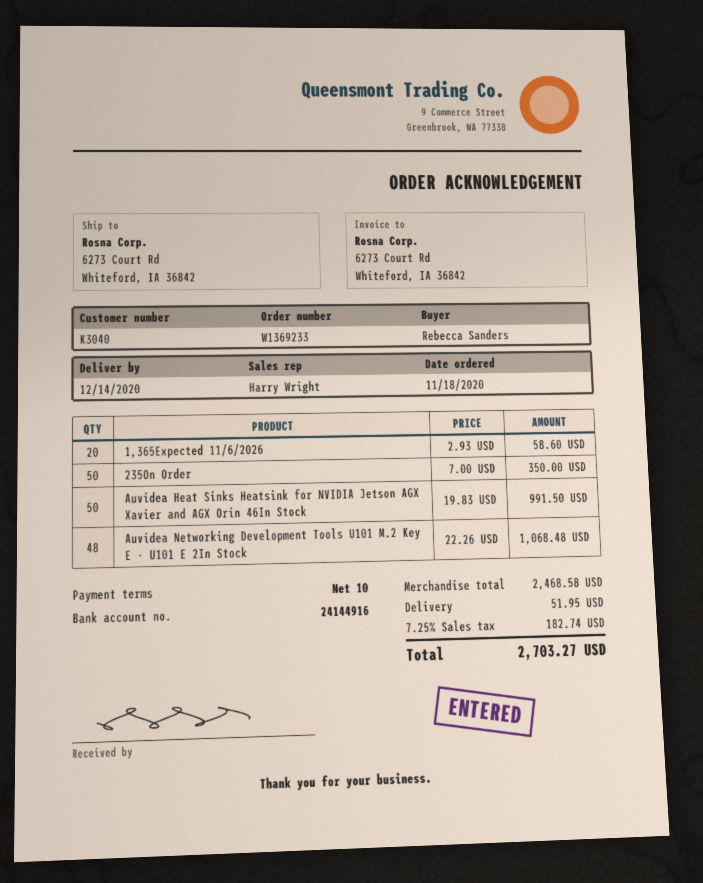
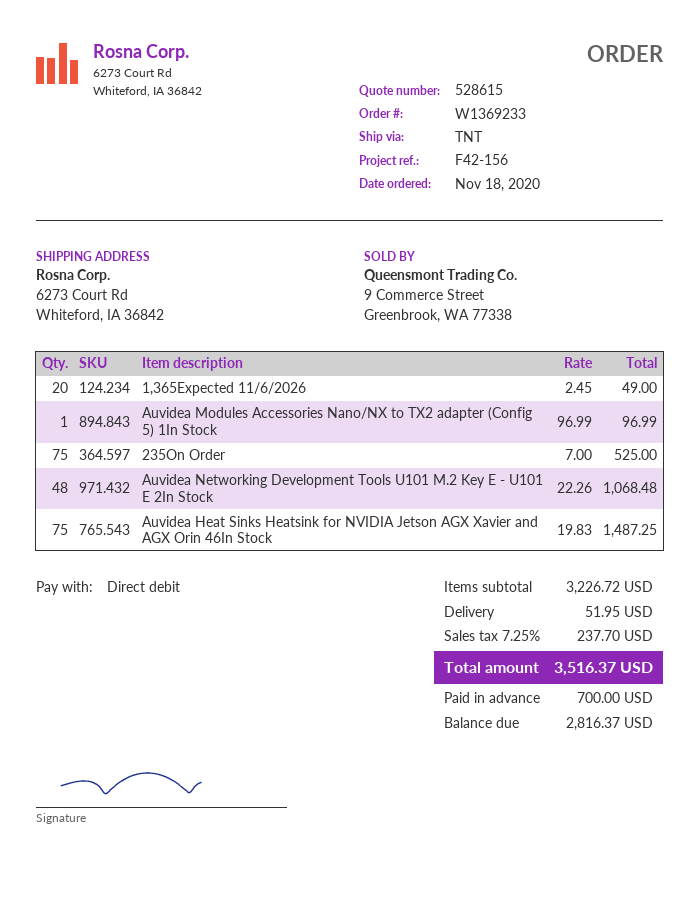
1,365Expected 11/6/2026: 20 x 2.93 = 58.60 -> 20 x 2.45 = 49.00
235On Order: 50 x 7.00 = 350.00 -> 75 x 7.00 = 525.00
Auvidea Heat Sinks Heatsink for NVIDIA Jetson AGX Xavier and AGX Orin 46In Stock: 50 x 19.83 = 991.50 -> 75 x 19.83 = 1487.25
Auvidea Modules Accessories Nano/NX to TX2 adapter (Config 5) 1In Stock: none -> 1 x 96.99 = 96.99
subtotal: 2468.58 -> 3226.72
tax: 7.25% = 182.74 -> 7.25% = 237.70
total: 2703.27 -> 3516.37

